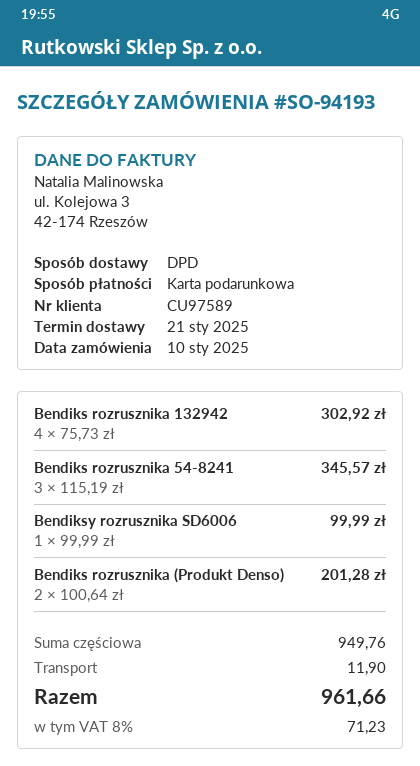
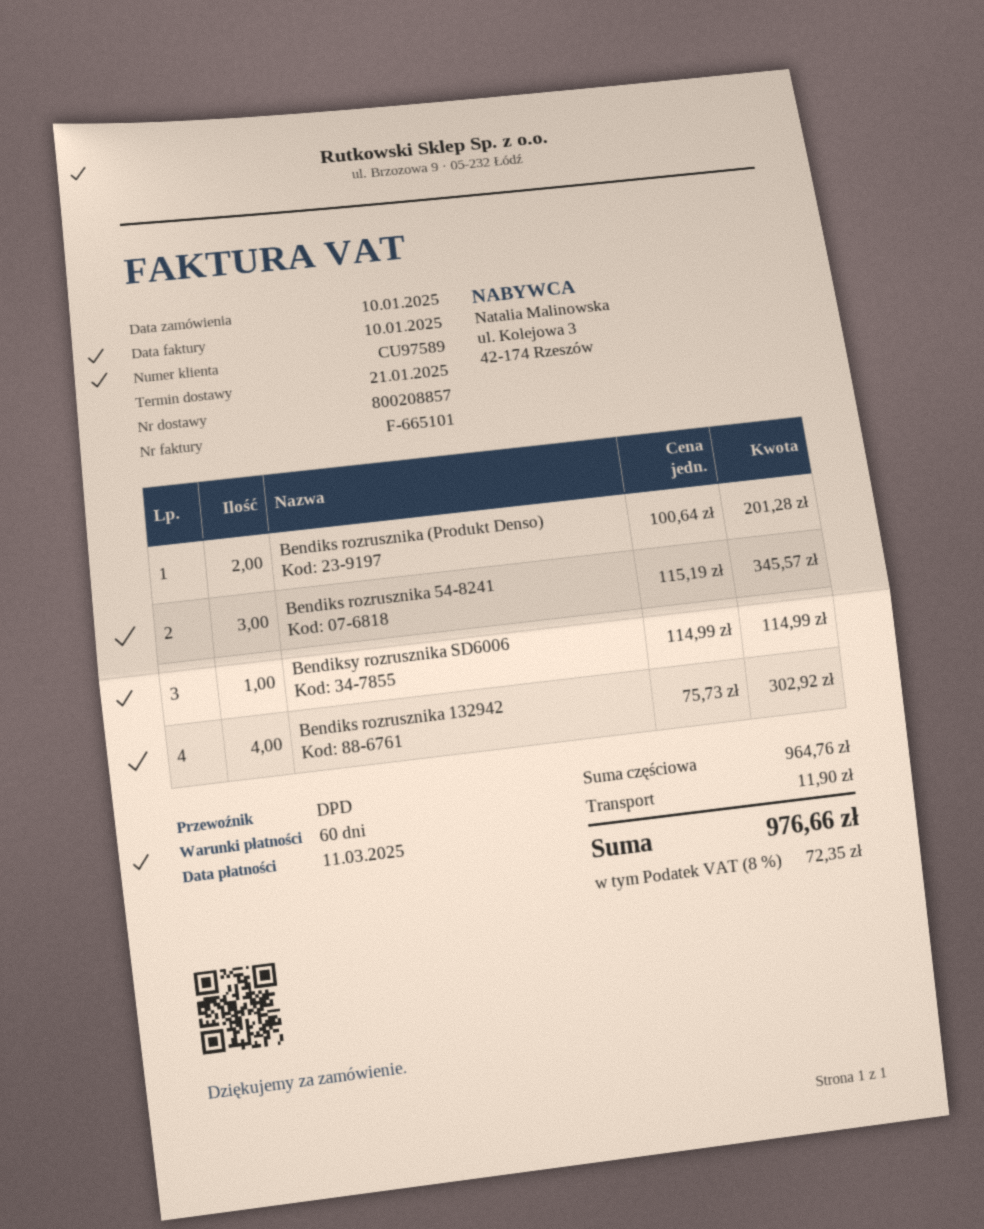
Bendiksy rozrusznika SD6006: 1 x 99.99 = 99.99 -> 1 x 114.99 = 114.99
subtotal: 949.76 -> 964.76
tax: 8% = 71.23 -> 8% = 72.35
total: 961.66 -> 976.66

